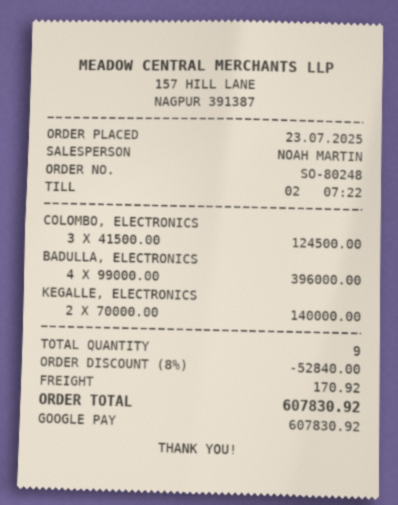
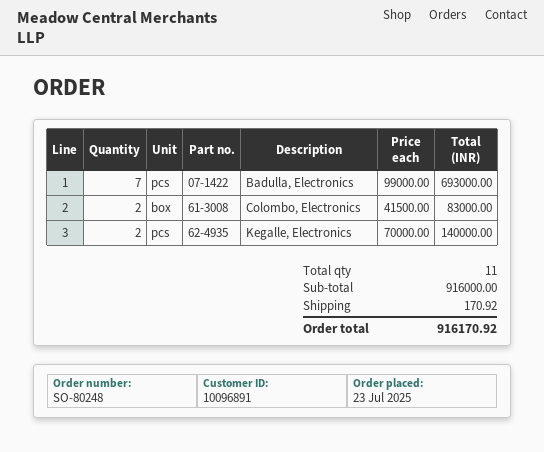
COLOMBO, ELECTRONICS: 3 x 41500.00 = 124500.00 -> 2 x 41500.00 = 83000.00
BADULLA, ELECTRONICS: 4 x 99000.00 = 396000.00 -> 7 x 99000.00 = 693000.00
total quantity: 9 -> 11
discount: 8% = 52840.00 -> none
total: 607830.92 -> 916170.92

